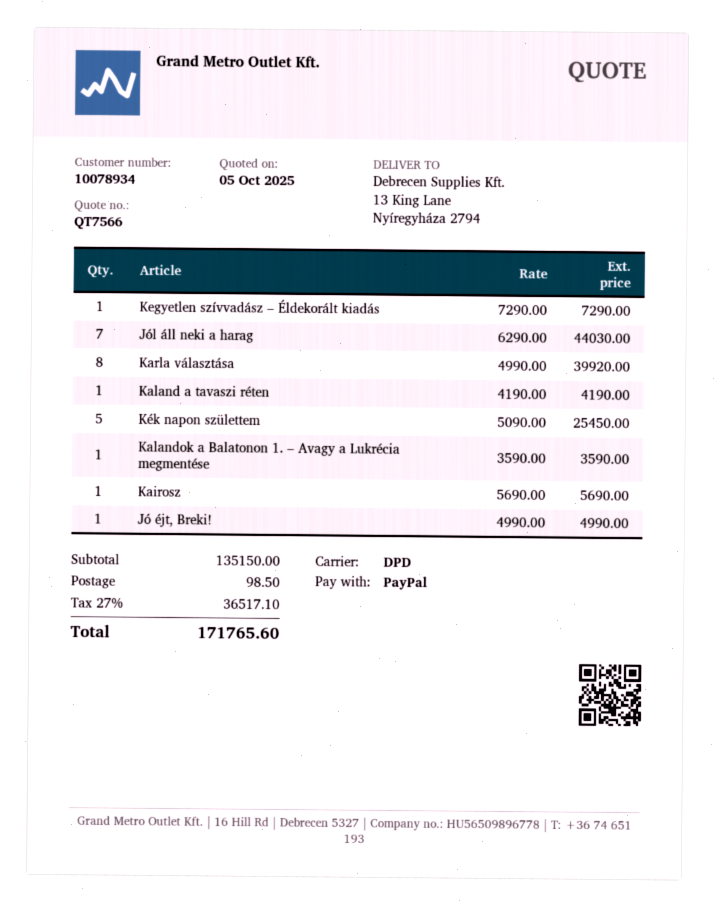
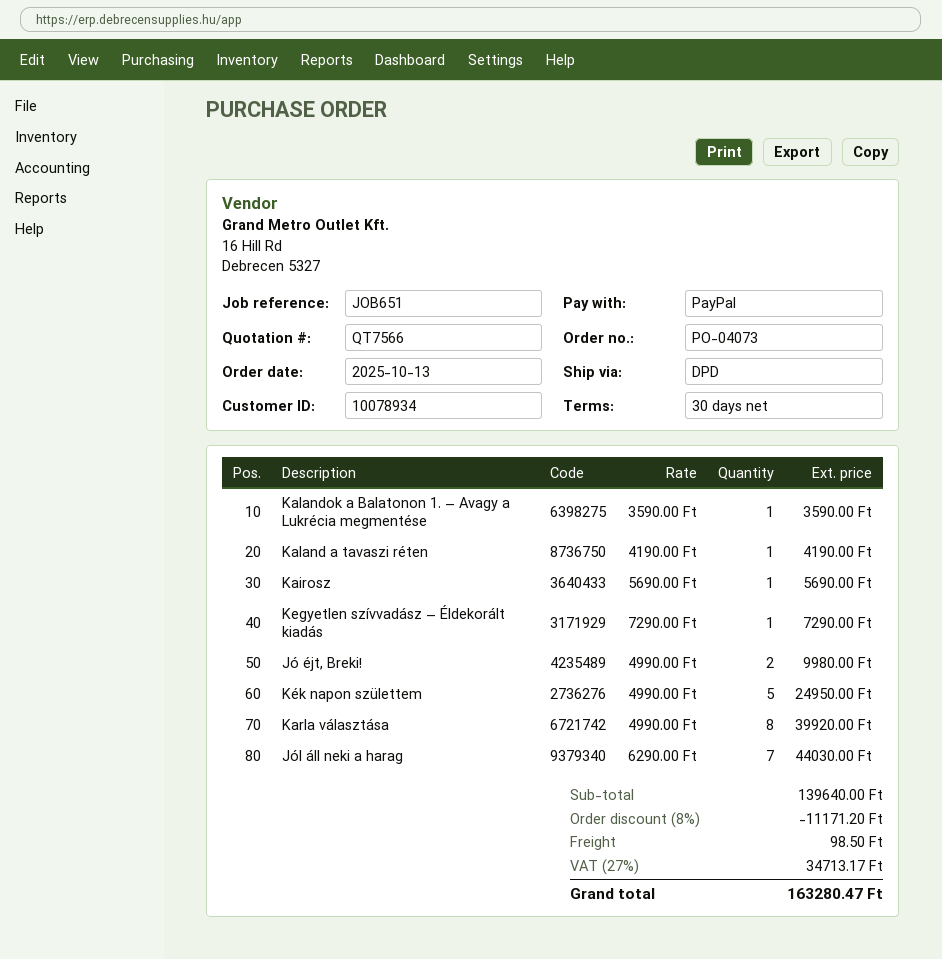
Kék napon születtem: 5 x 5090.00 = 25450.00 -> 5 x 4990.00 = 24950.00
Jó éjt, Breki!: 1 x 4990.00 = 4990.00 -> 2 x 4990.00 = 9980.00
subtotal: 135150.00 -> 139640.00
discount: none -> 8% = 11171.20
tax: 27% = 36517.10 -> 27% = 34713.17
total: 171765.60 -> 163280.47

